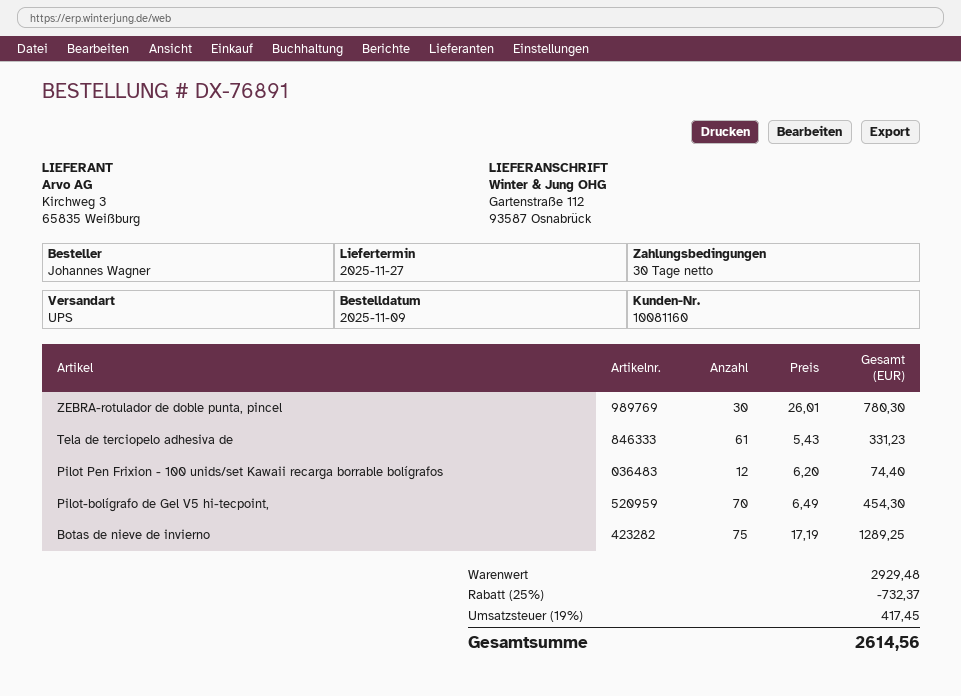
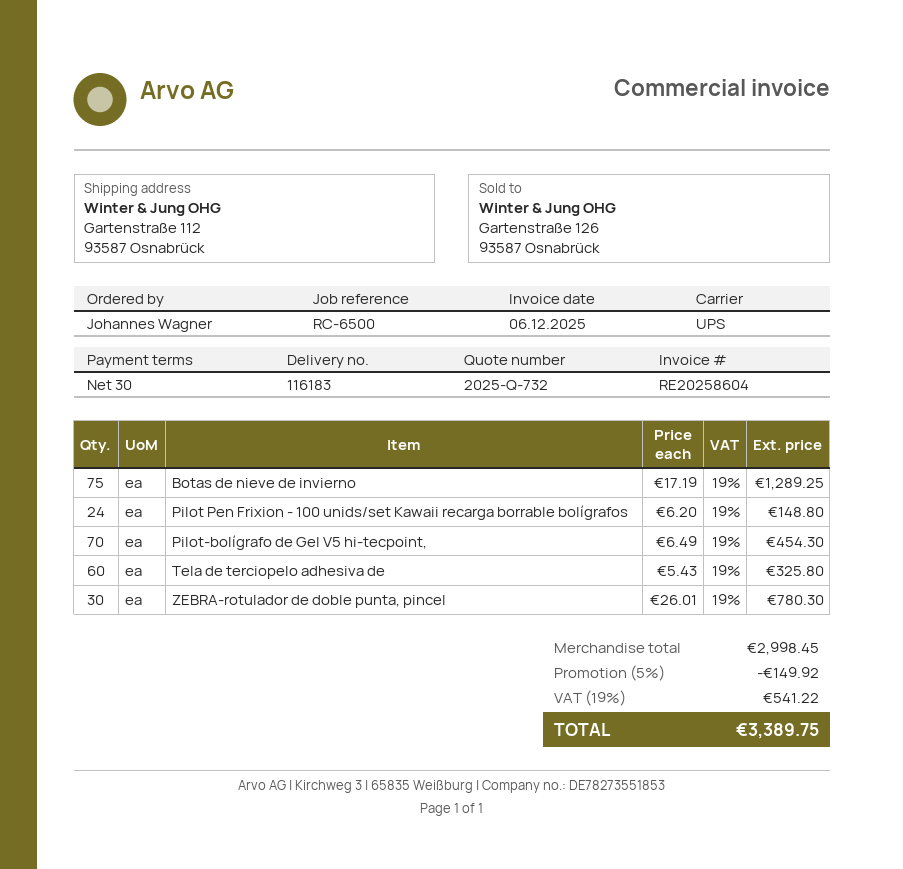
Tela de terciopelo adhesiva de: 61 x 5.43 = 331.23 -> 60 x 5.43 = 325.80
Pilot Pen Frixion - 100 unids/set Kawaii recarga borrable bolígrafos: 12 x 6.20 = 74.40 -> 24 x 6.20 = 148.80
subtotal: 2929.48 -> 2998.45
discount: 25% = 732.37 -> 5% = 149.92
tax: 19% = 417.45 -> 19% = 541.22
total: 2614.56 -> 3389.75

